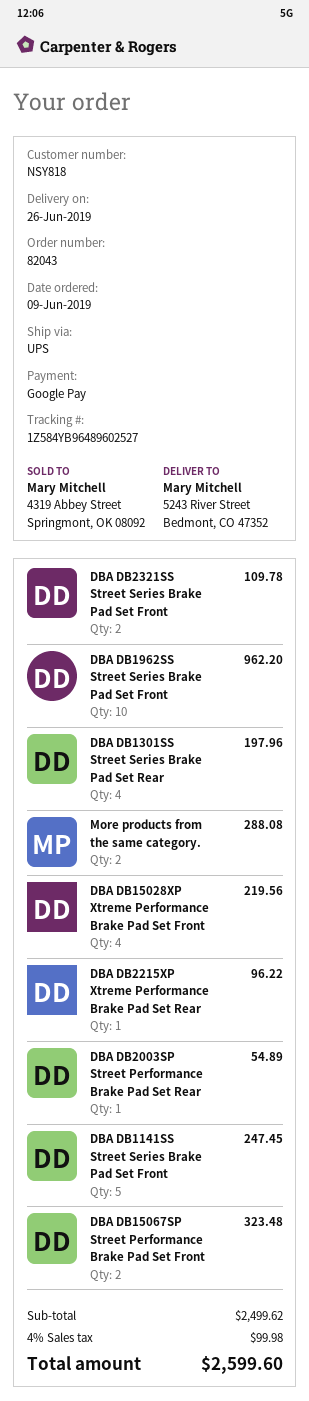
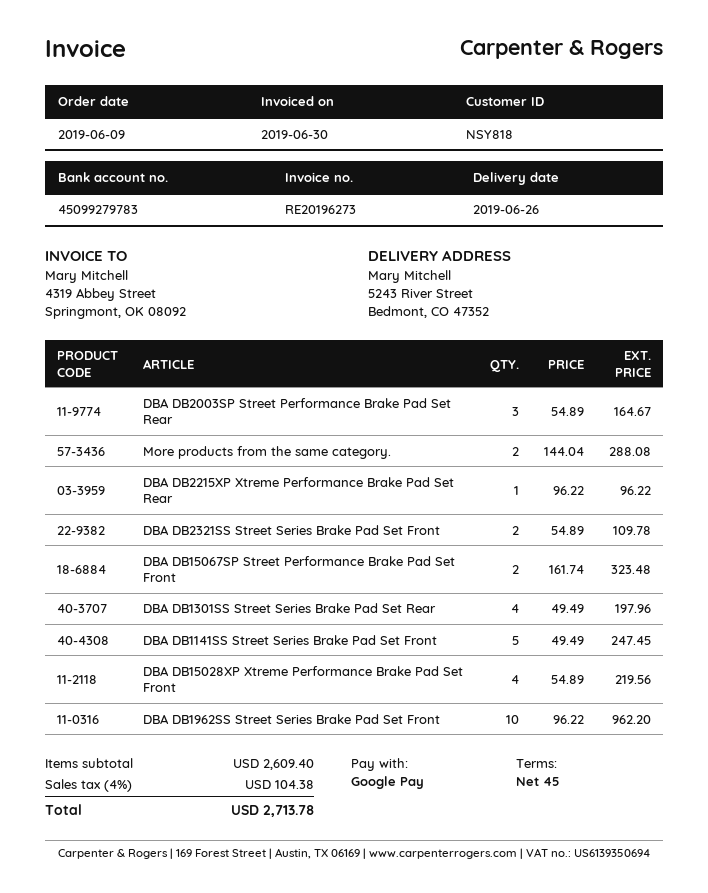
DBA DB2003SP Street Performance Brake Pad Set Rear: 1 for 54.89 -> 3 for 164.67
subtotal: 2499.62 -> 2609.40
tax: 4% = 99.98 -> 4% = 104.38
total: 2599.60 -> 2713.78

